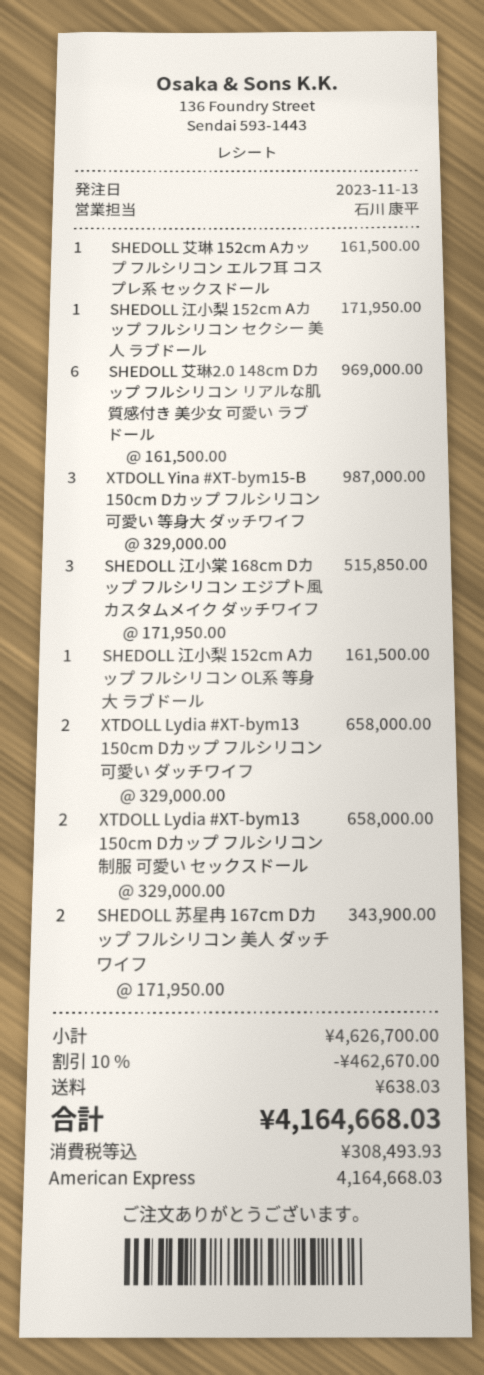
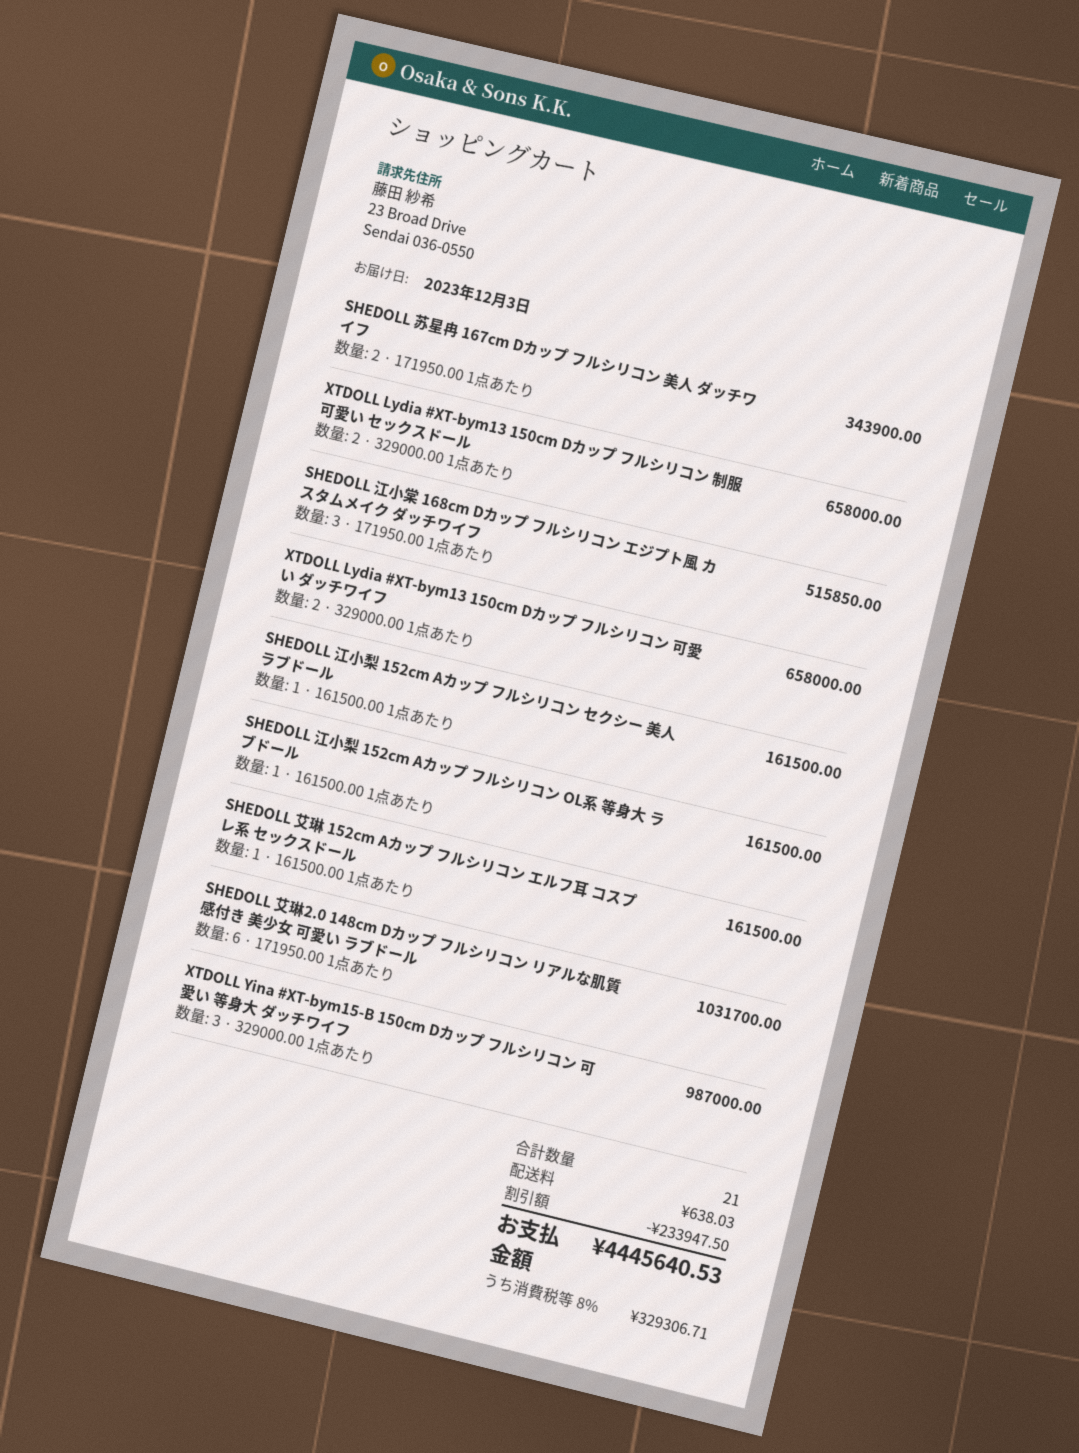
SHEDOLL 江小梨 152cm Aカップ フルシリコン セクシー 美人 ラブドール: 1 x 171950.00 = 171950.00 -> 1 x 161500.00 = 161500.00
SHEDOLL 艾琳2.0 148cm Dカップ フルシリコン リアルな肌質感付き 美少女 可愛い ラブドール: 6 x 161500.00 = 969000.00 -> 6 x 171950.00 = 1031700.00
discount: 462670.00 -> 233947.50
tax: 308493.93 -> 329306.71
total: 4164668.03 -> 4445640.53

